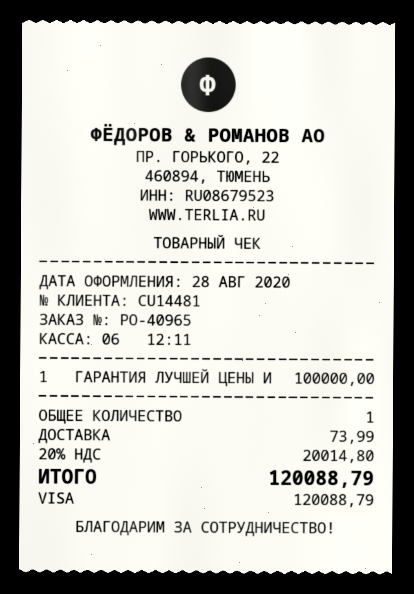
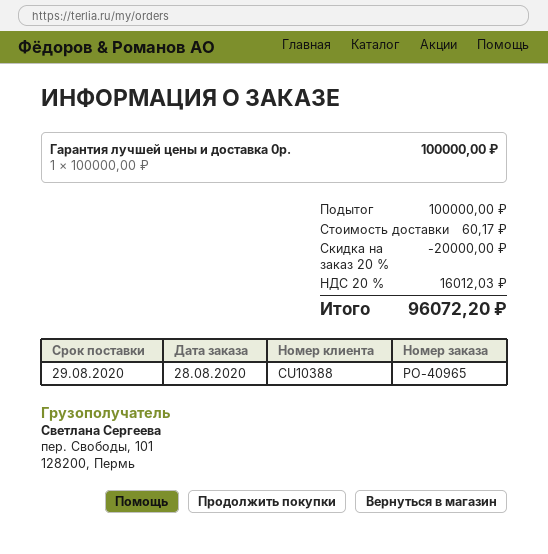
customer number: CU14481 -> CU10388
discount: none -> 20% = 20000.00
shipping: 73.99 -> 60.17
tax: 20% = 20014.80 -> 20% = 16012.03
total: 120088.79 -> 96072.20

